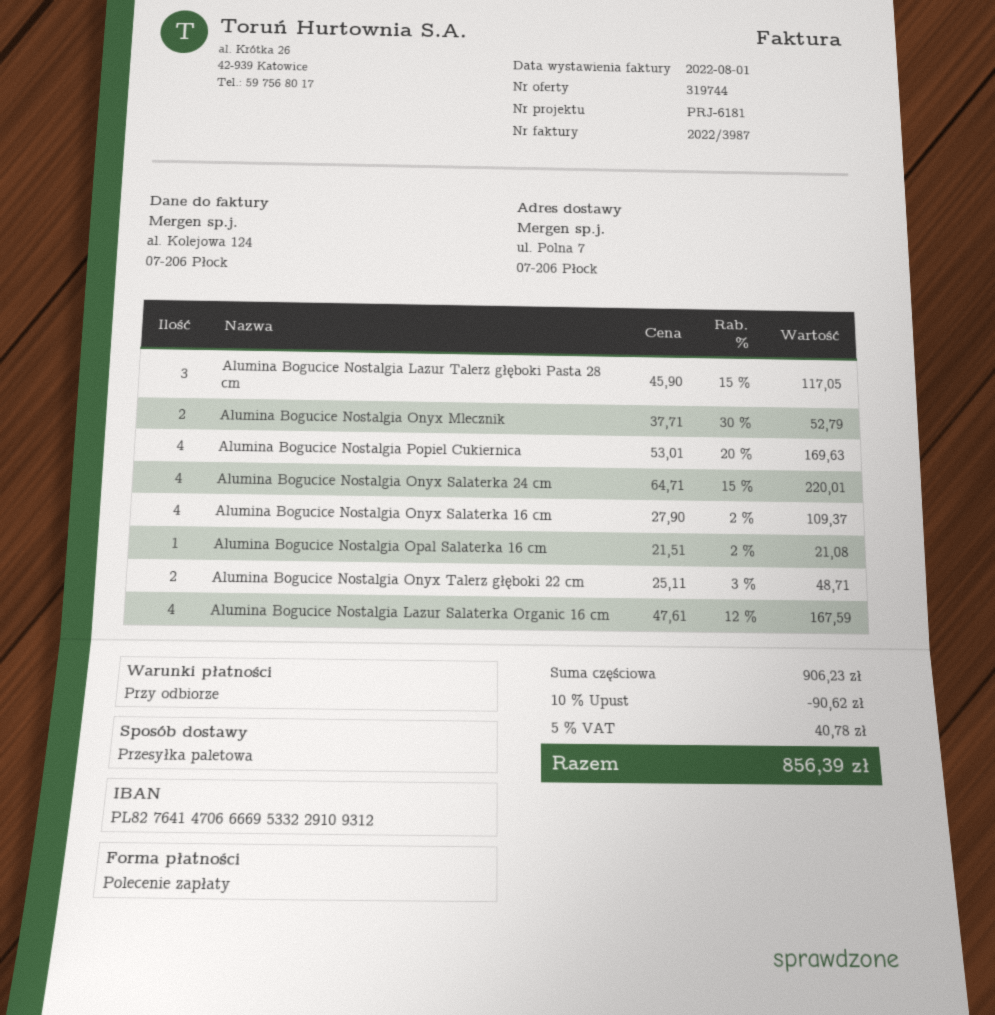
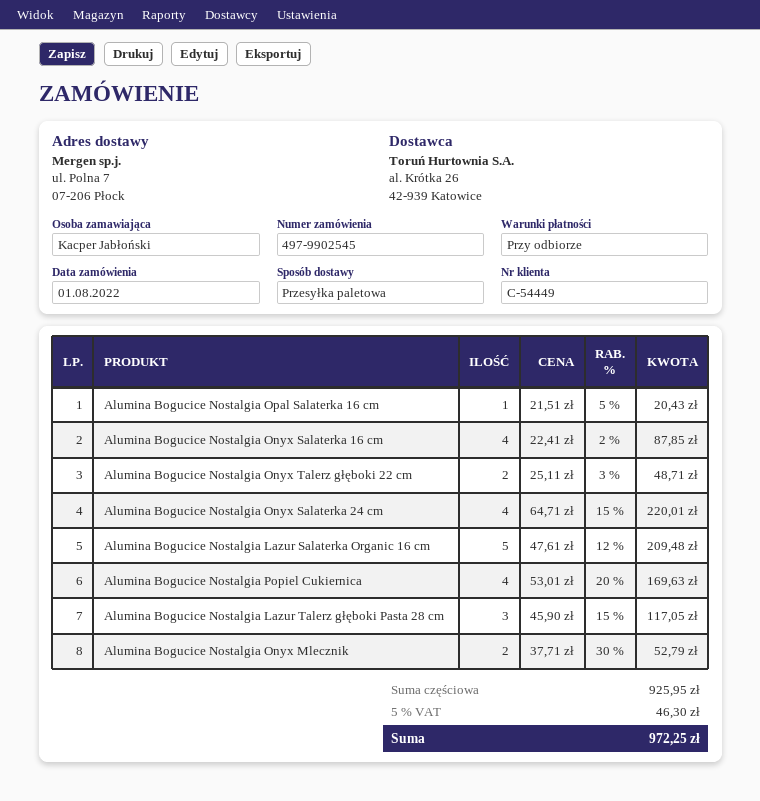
Alumina Bogucice Nostalgia Onyx Salaterka 16 cm: 4 x 27.90 - 2% = 109.37 -> 4 x 22.41 - 2% = 87.85
Alumina Bogucice Nostalgia Opal Salaterka 16 cm: 1 x 21.51 - 2% = 21.08 -> 1 x 21.51 - 5% = 20.43
Alumina Bogucice Nostalgia Lazur Salaterka Organic 16 cm: 4 x 47.61 - 12% = 167.59 -> 5 x 47.61 - 12% = 209.48
subtotal: 906.23 -> 925.95
discount: 10% = 90.62 -> none
tax: 5% = 40.78 -> 5% = 46.30
total: 856.39 -> 972.25

